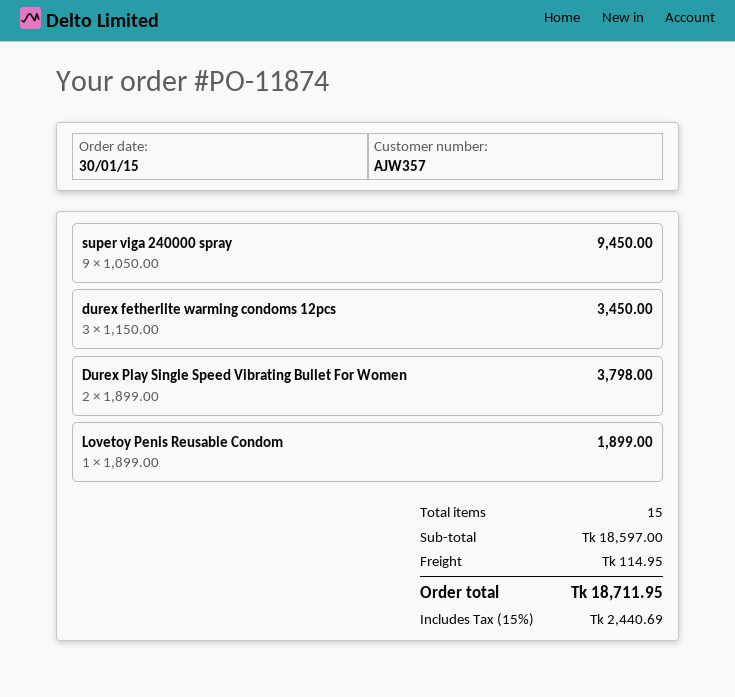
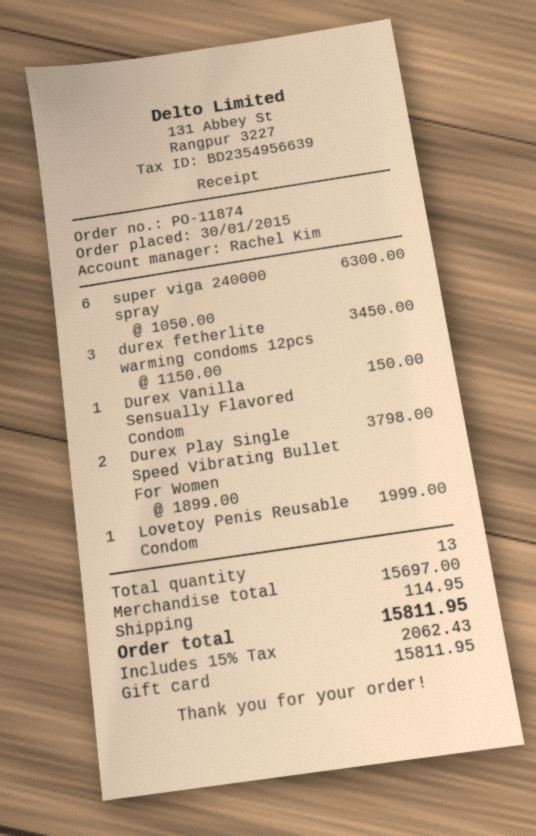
super viga 240000 spray: 9 x 1050.00 = 9450.00 -> 6 x 1050.00 = 6300.00
Lovetoy Penis Reusable Condom: 1 x 1899.00 = 1899.00 -> 1 x 1999.00 = 1999.00
Durex Vanilla Sensually Flavored Condom: none -> 1 x 150.00 = 150.00
total quantity: 15 -> 13
subtotal: 18597.00 -> 15697.00
tax: 15% = 2440.69 -> 15% = 2062.43
total: 18711.95 -> 15811.95

